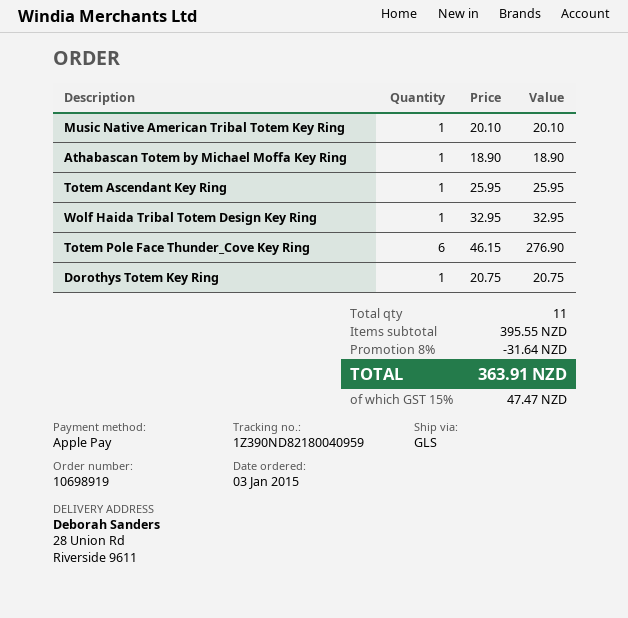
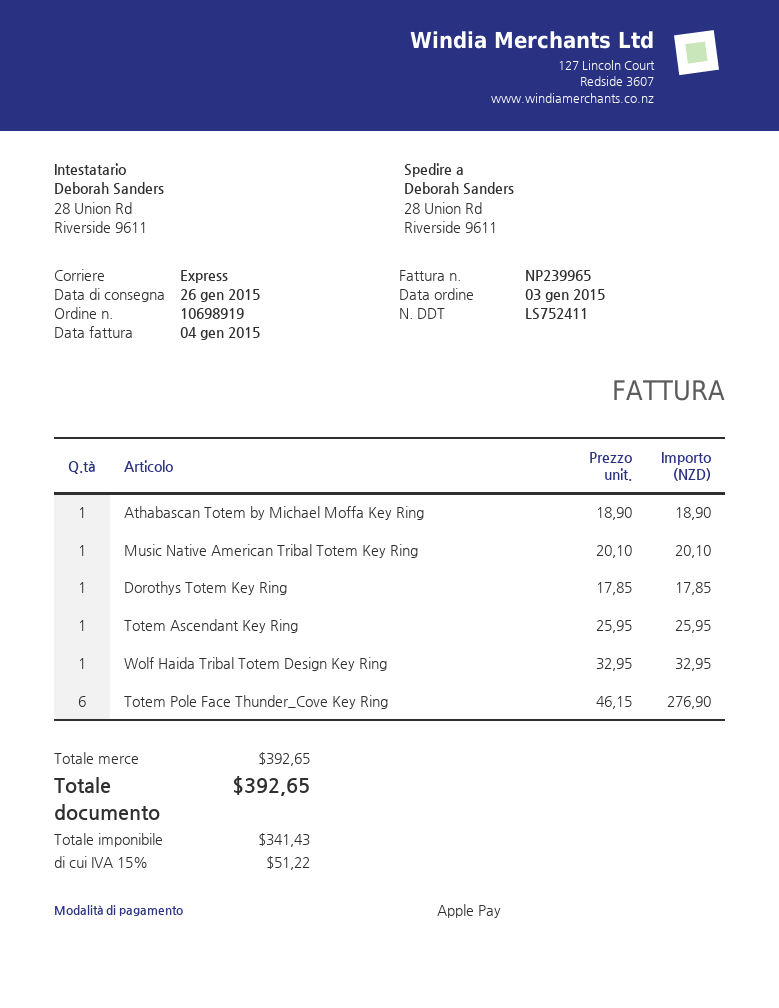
shipping method: GLS -> express
Dorothys Totem Key Ring: 1 x 20.75 = 20.75 -> 1 x 17.85 = 17.85
subtotal: 395.55 -> 392.65
discount: 8% = 31.64 -> none
tax: 15% = 47.47 -> 15% = 51.22
total: 363.91 -> 392.65

